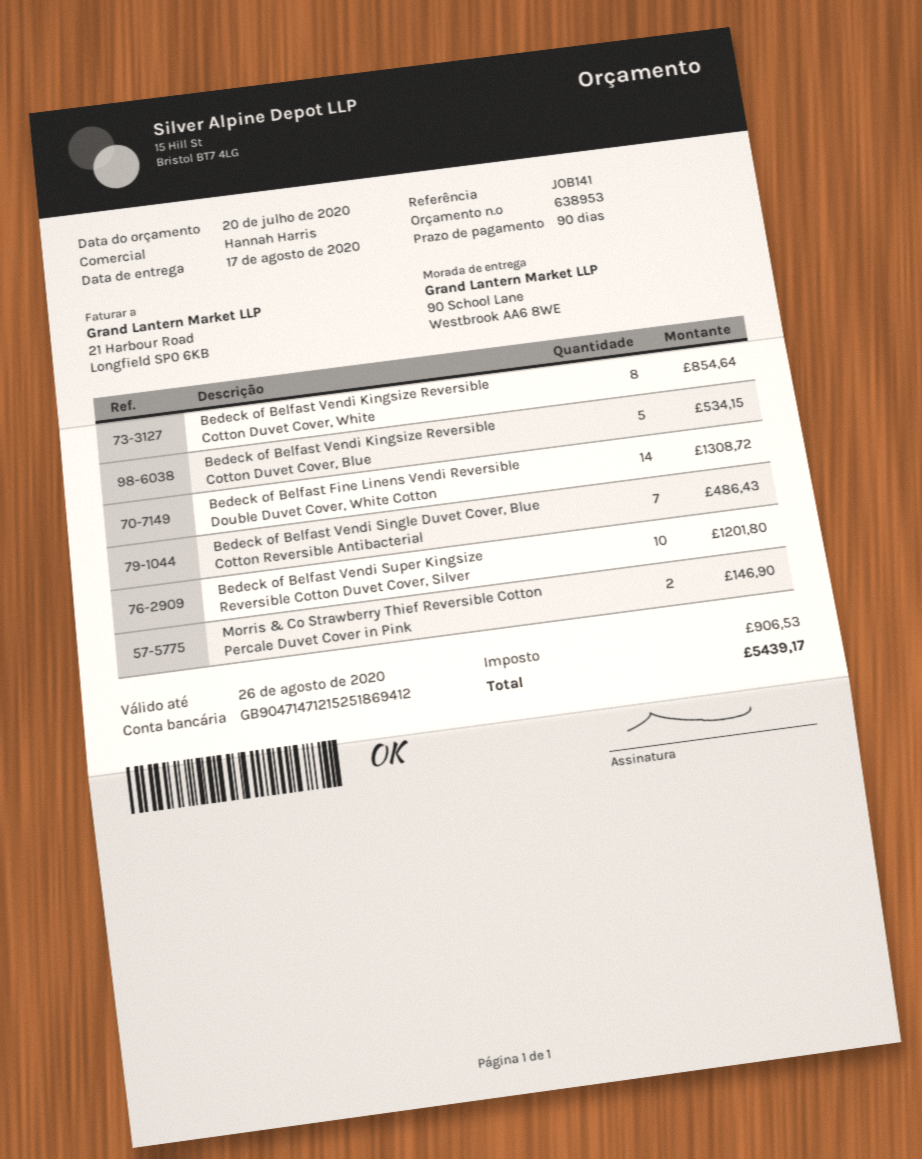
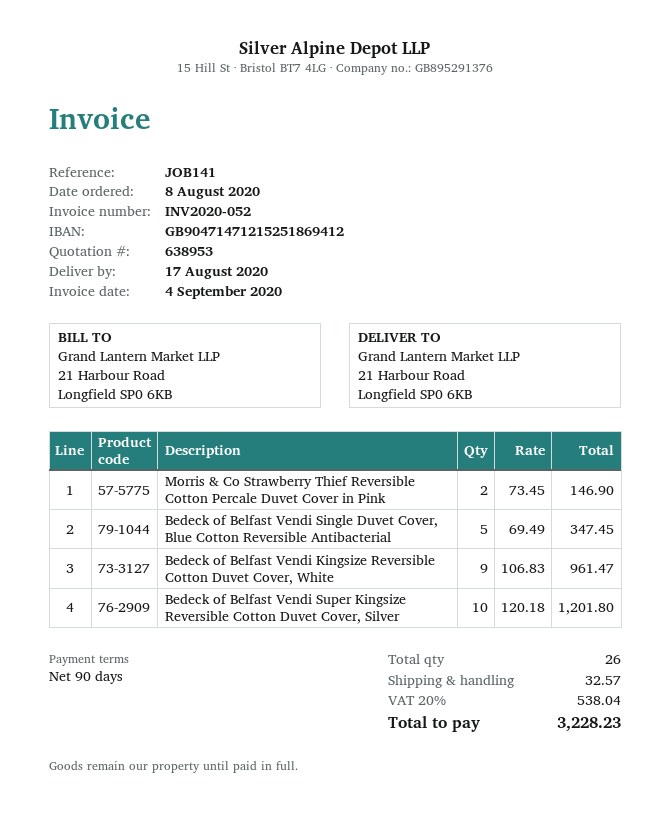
ship to: 90 School Lane, Westbrook AA6 8WE -> 21 Harbour Road, Longfield SP0 6KB
Bedeck of Belfast Vendi Kingsize Reversible Cotton Duvet Cover, White: 8 for 854.64 -> 9 for 961.47
Bedeck of Belfast Vendi Kingsize Reversible Cotton Duvet Cover, Blue: 5 for 534.15 -> none
Bedeck of Belfast Fine Linens Vendi Reversible Double Duvet Cover, White Cotton: 14 for 1308.72 -> none
Bedeck of Belfast Vendi Single Duvet Cover, Blue Cotton Reversible Antibacterial: 7 for 486.43 -> 5 for 347.45
shipping: none -> 32.57
tax: 906.53 -> 538.04
total: 5439.17 -> 3228.23

